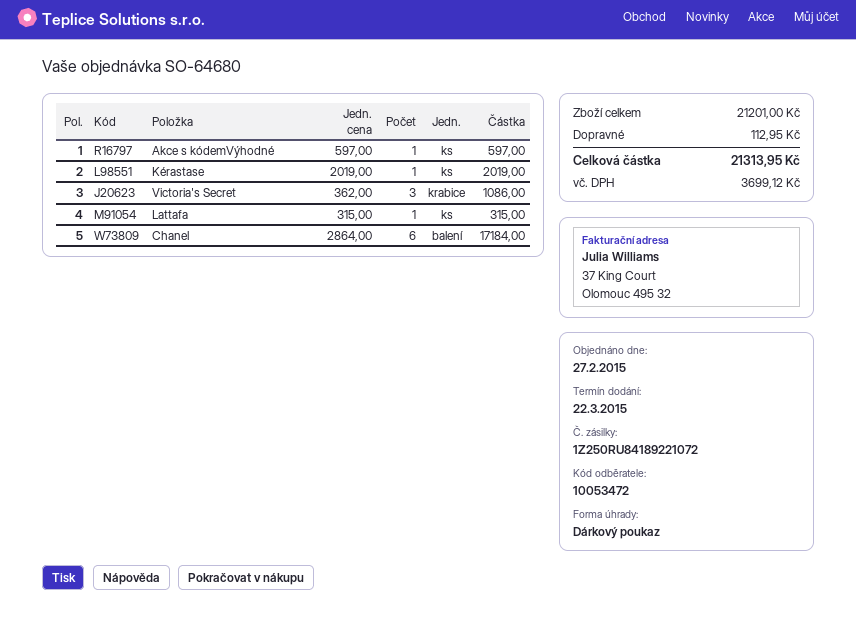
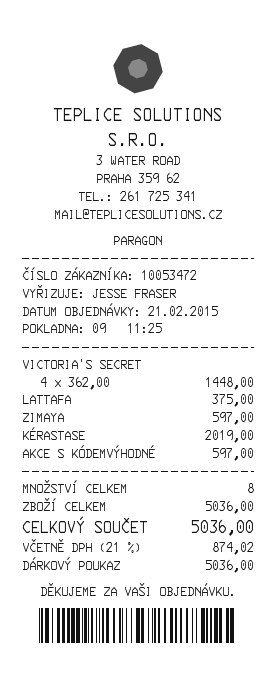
order date: 2015-02-27 -> 2015-02-21
Victoria's Secret: 3 x 362.00 = 1086.00 -> 4 x 362.00 = 1448.00
Lattafa: 1 x 315.00 = 315.00 -> 1 x 375.00 = 375.00
Chanel: 6 x 2864.00 = 17184.00 -> none
ZIMAYA: none -> 1 x 597.00 = 597.00
subtotal: 21201.00 -> 5036.00
shipping: 112.95 -> none
tax: 3699.12 -> 874.02
total: 21313.95 -> 5036.00

